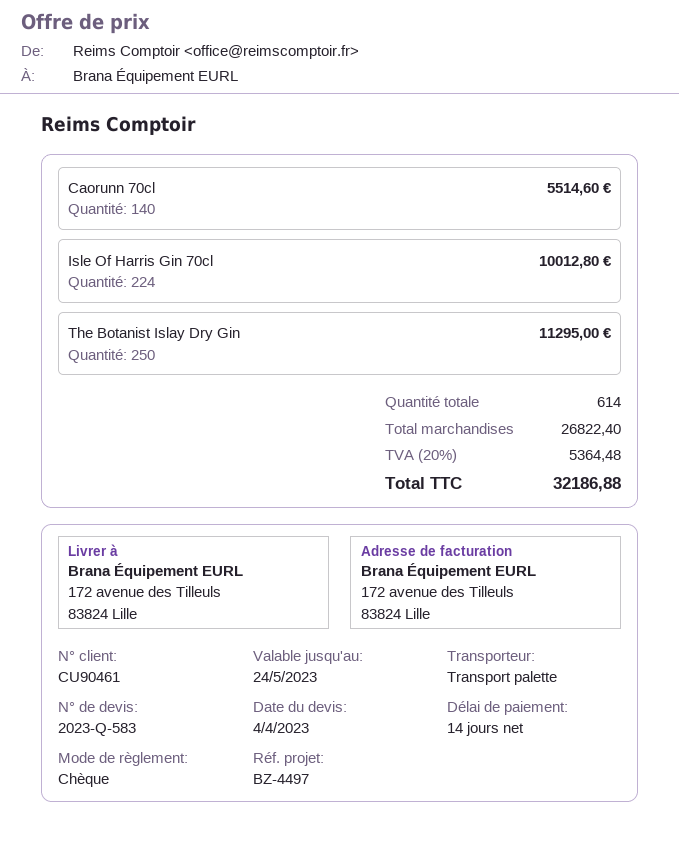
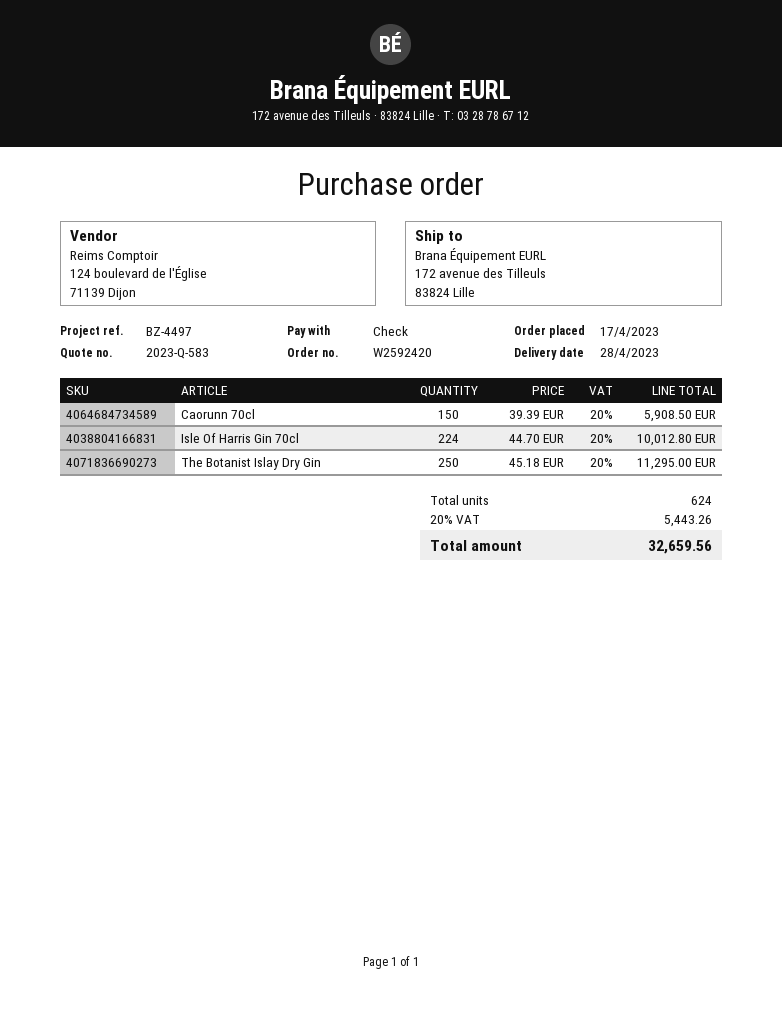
Caorunn 70cl: 140 for 5514.60 -> 150 for 5908.50
total quantity: 614 -> 624
tax: 20% = 5364.48 -> 20% = 5443.26
total: 32186.88 -> 32659.56

